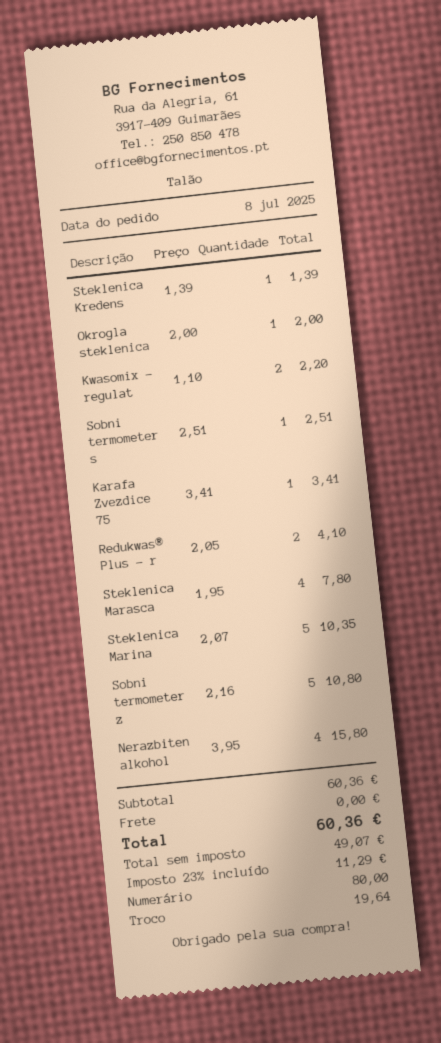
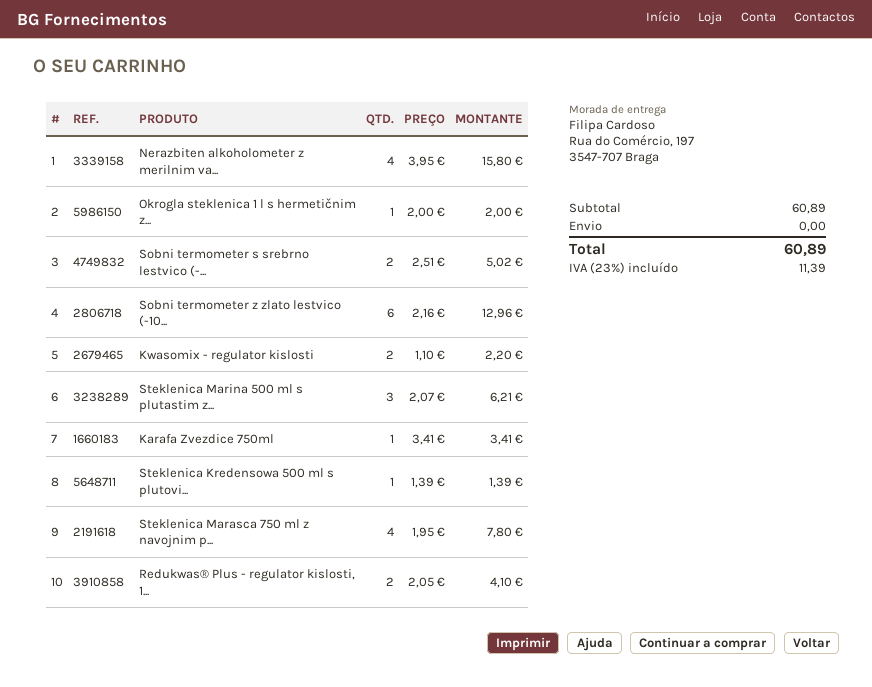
Sobni termometer s: 1 x 2.51 = 2.51 -> 2 x 2.51 = 5.02
Steklenica Marina: 5 x 2.07 = 10.35 -> 3 x 2.07 = 6.21
Sobni termometer z: 5 x 2.16 = 10.80 -> 6 x 2.16 = 12.96
subtotal: 60.36 -> 60.89
tax: 23% = 11.29 -> 23% = 11.39
total: 60.36 -> 60.89

